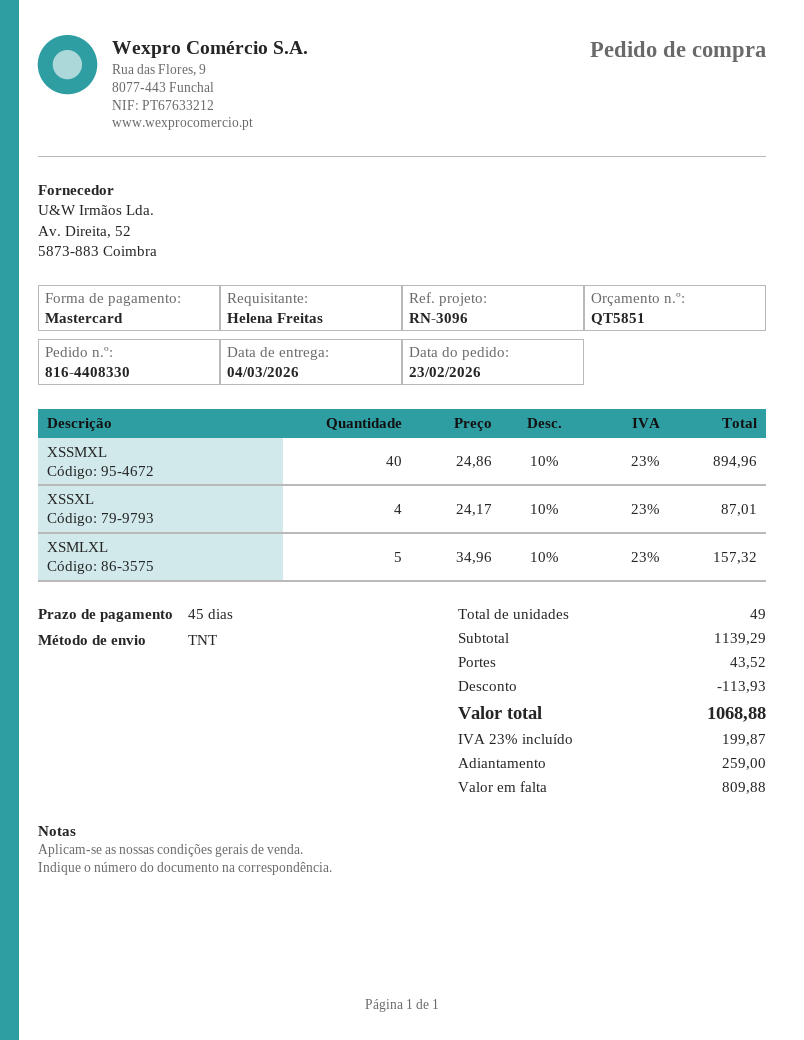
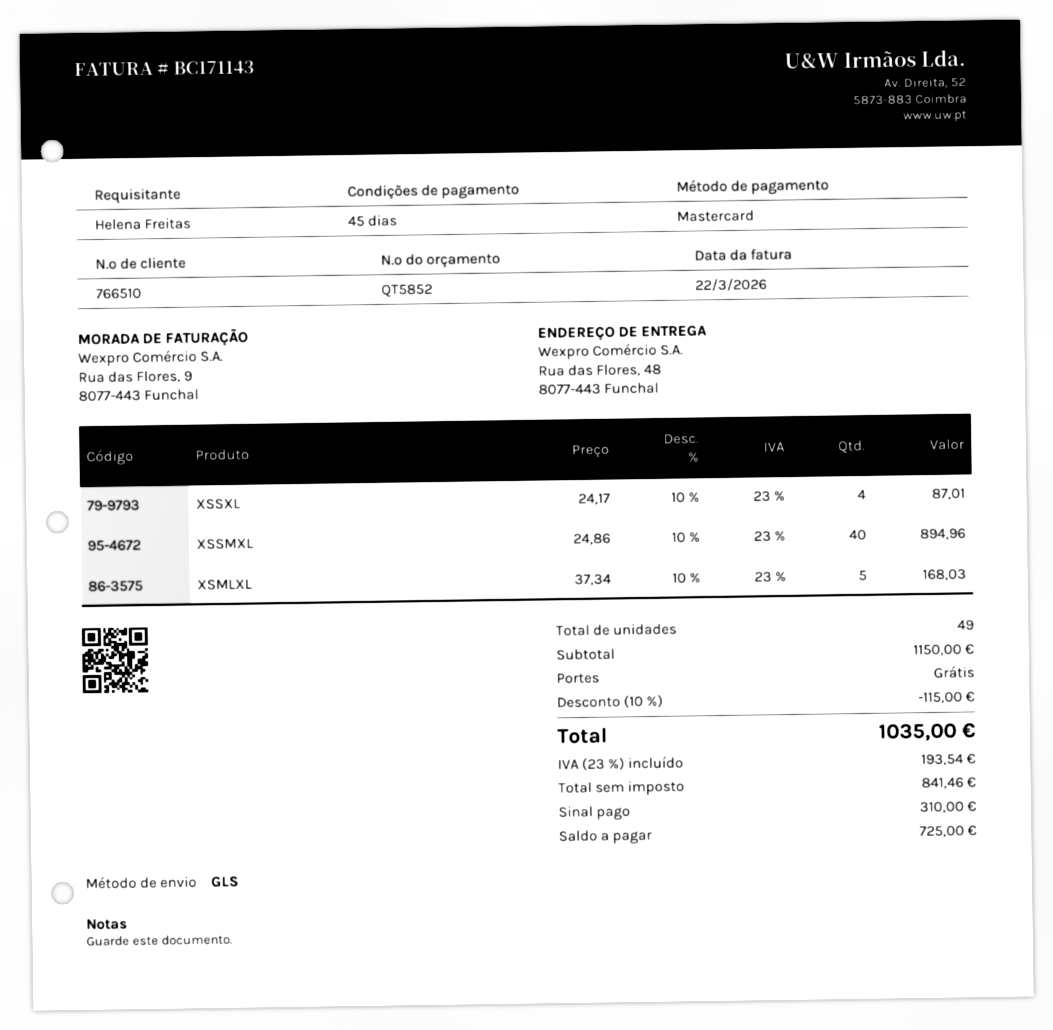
quote number: QT5851 -> QT5852
shipping method: TNT -> GLS
XSMLXL: 5 x 34.96 - 10% = 157.32 -> 5 x 37.34 - 10% = 168.03
subtotal: 1139.29 -> 1150.00
discount: 113.93 -> 115.00
shipping: 43.52 -> 0.00
tax: 23% = 199.87 -> 23% = 193.54
total: 1068.88 -> 1035.00
deposit: 259.00 -> 310.00
balance: 809.88 -> 725.00

